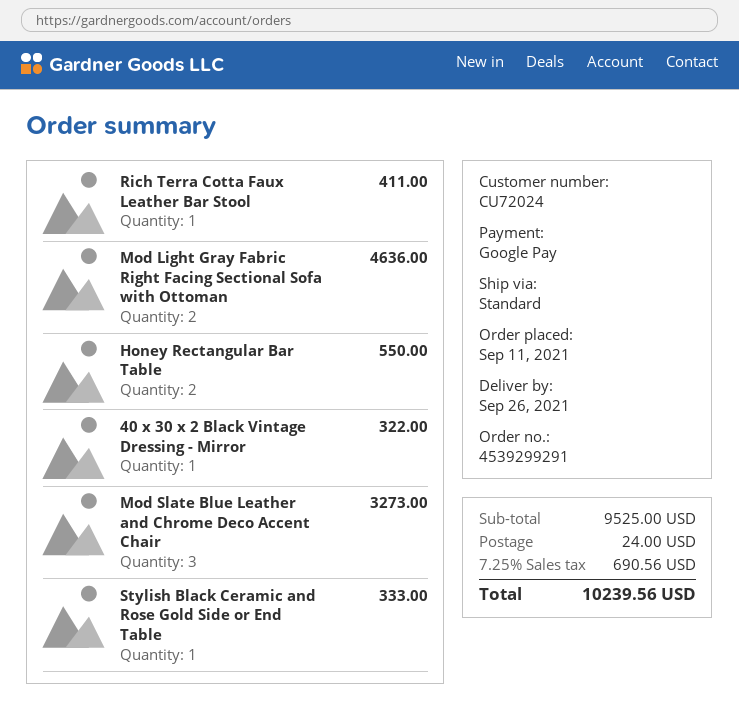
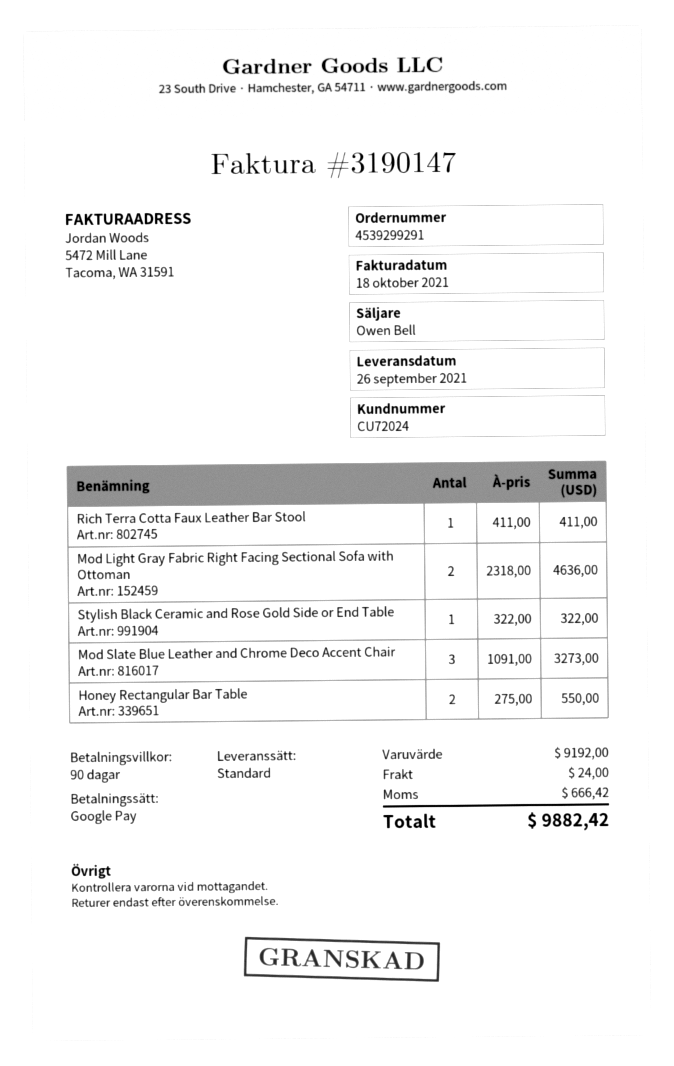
40 x 30 x 2 Black Vintage Dressing - Mirror: 1 for 322.00 -> none
Stylish Black Ceramic and Rose Gold Side or End Table: 1 for 333.00 -> 1 for 322.00
subtotal: 9525.00 -> 9192.00
tax: 690.56 -> 666.42
total: 10239.56 -> 9882.42

